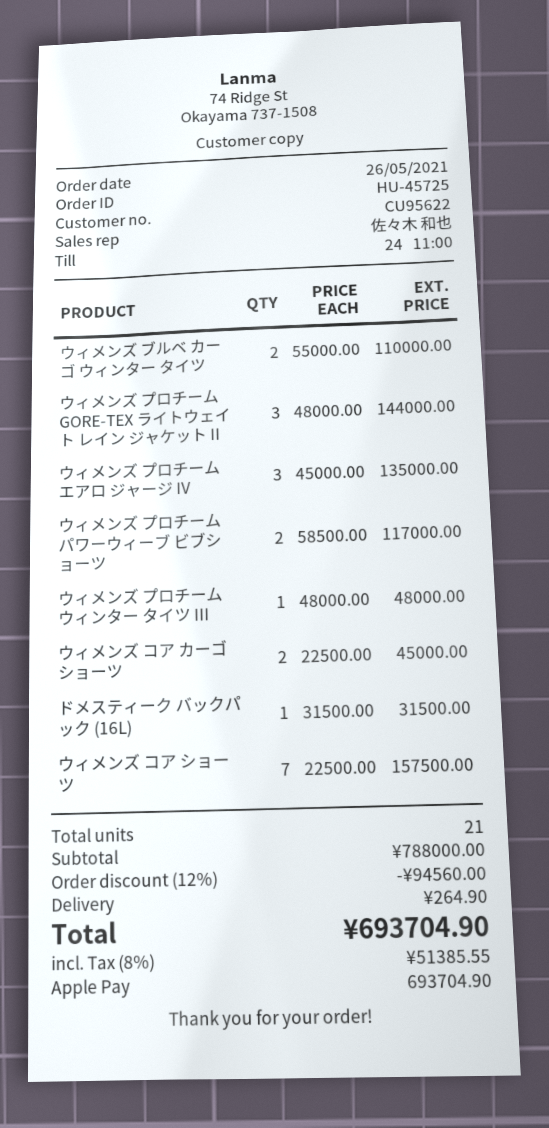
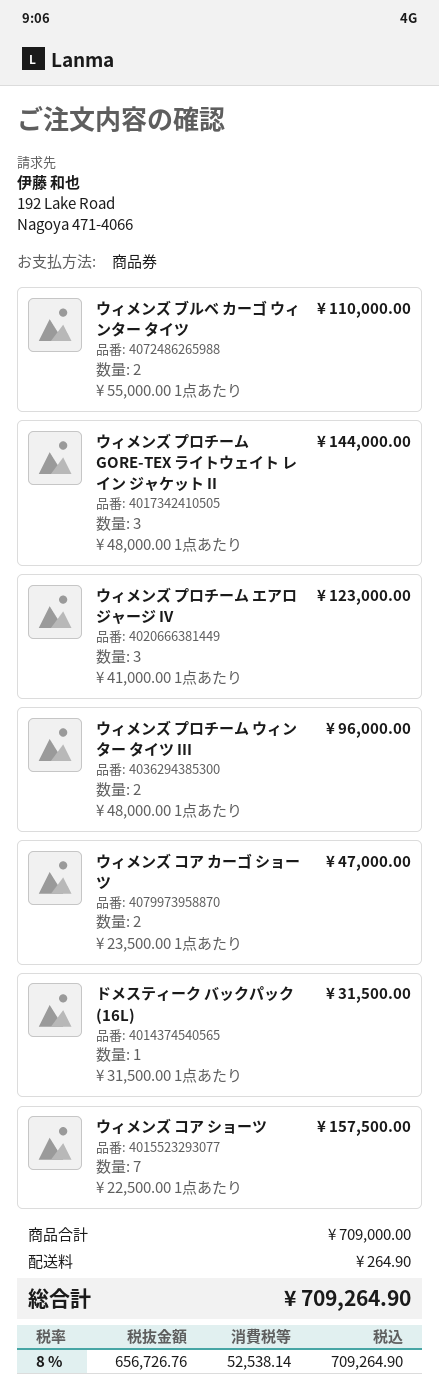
payment method: Apple Pay -> gift card
ウィメンズ プロチーム エアロ ジャージ IV: 3 x 45000.00 = 135000.00 -> 3 x 41000.00 = 123000.00
ウィメンズ プロチーム パワーウィーブ ビブショーツ: 2 x 58500.00 = 117000.00 -> none
ウィメンズ プロチーム ウィンター タイツ III: 1 x 48000.00 = 48000.00 -> 2 x 48000.00 = 96000.00
ウィメンズ コア カーゴ ショーツ: 2 x 22500.00 = 45000.00 -> 2 x 23500.00 = 47000.00
subtotal: 788000.00 -> 709000.00
discount: 12% = 94560.00 -> none
tax: 8% = 51385.55 -> 8% = 52538.14
total: 693704.90 -> 709264.90

